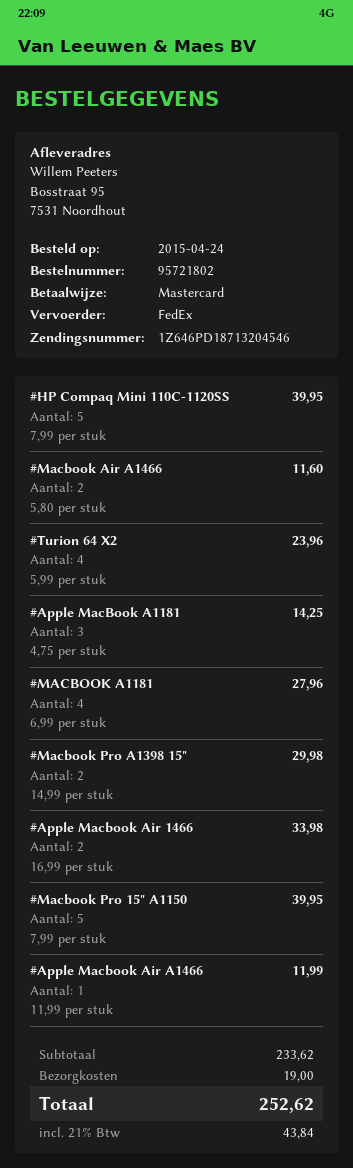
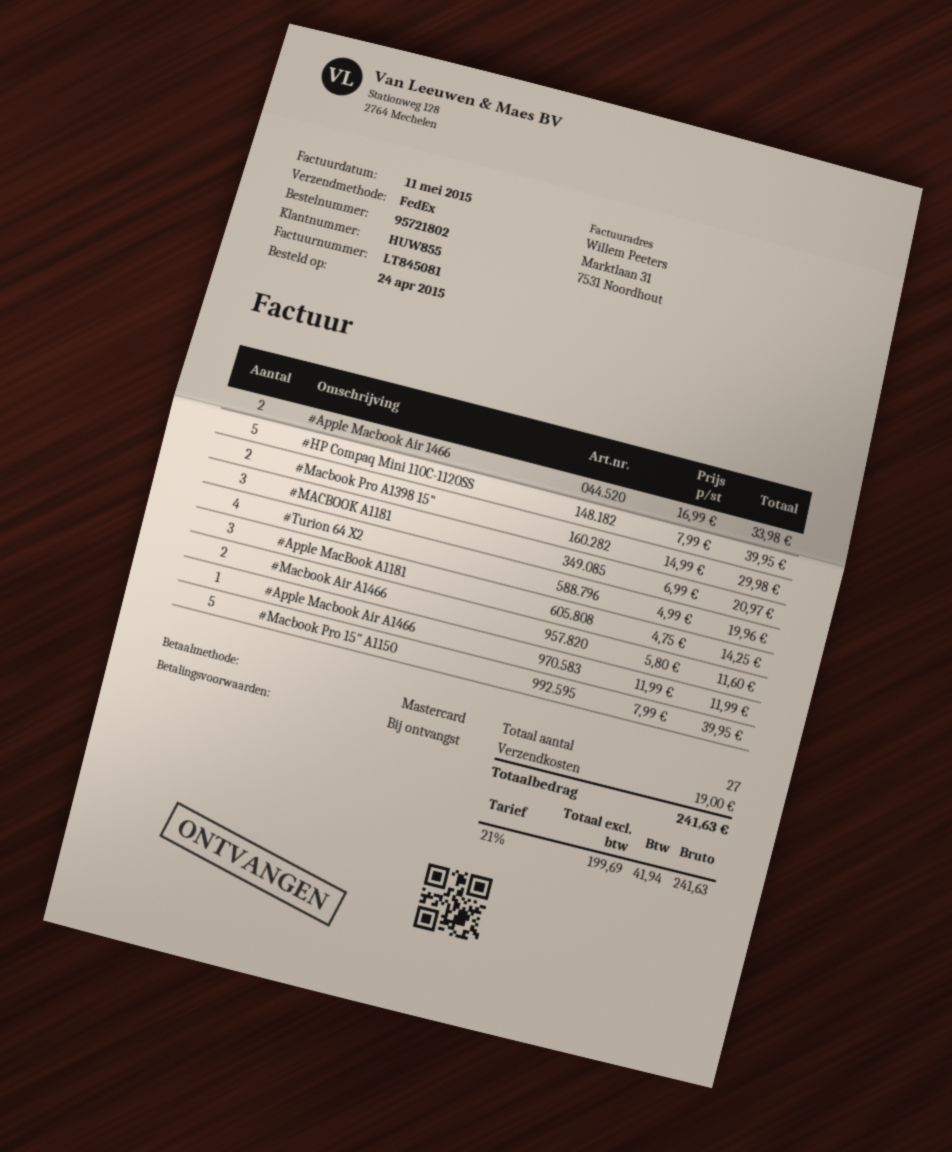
#Turion 64 X2: 4 x 5.99 = 23.96 -> 4 x 4.99 = 19.96
#MACBOOK A1181: 4 x 6.99 = 27.96 -> 3 x 6.99 = 20.97
tax: 21% = 43.84 -> 21% = 41.94
total: 252.62 -> 241.63

